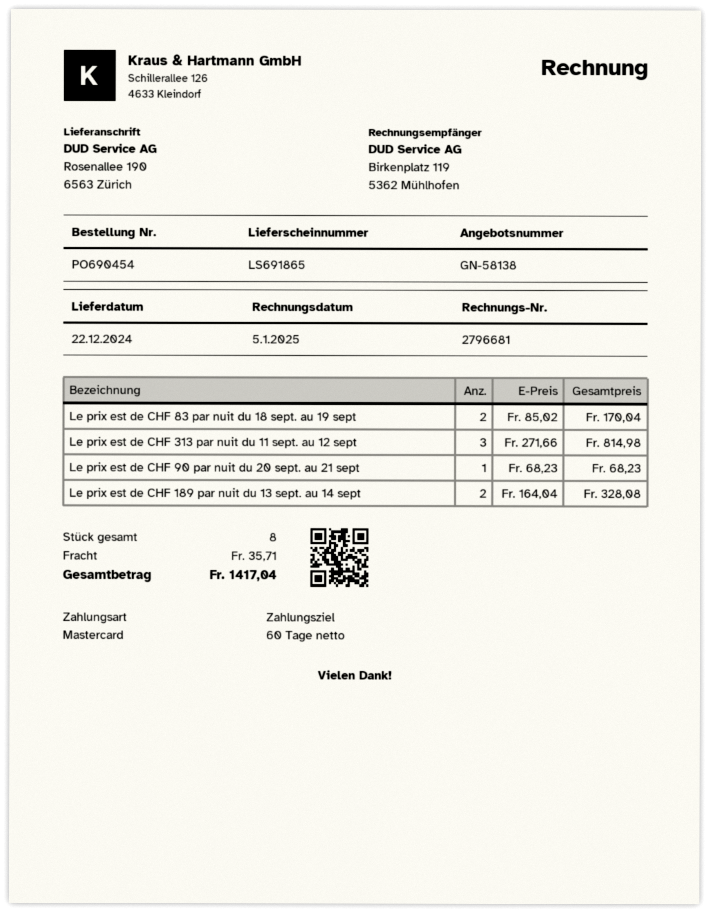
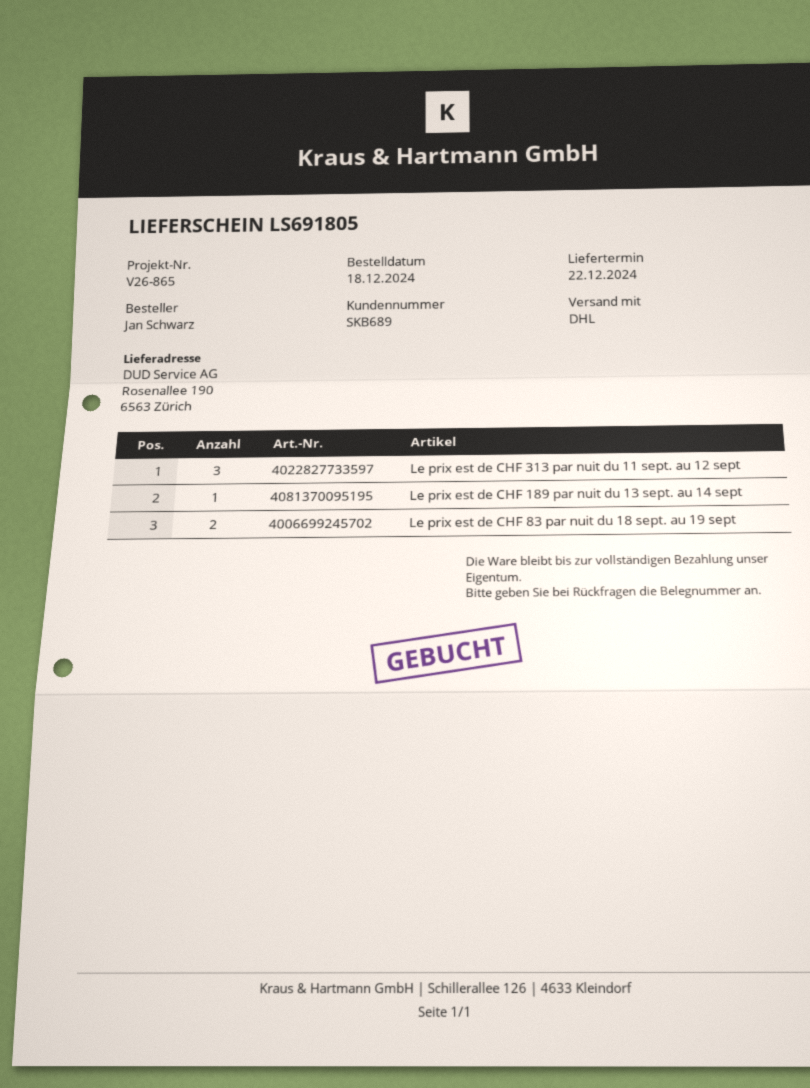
delivery note number: LS691865 -> LS691805
Le prix est de CHF 90 par nuit du 20 sept. au 21 sept: 1 -> none
Le prix est de CHF 189 par nuit du 13 sept. au 14 sept: 2 -> 1

